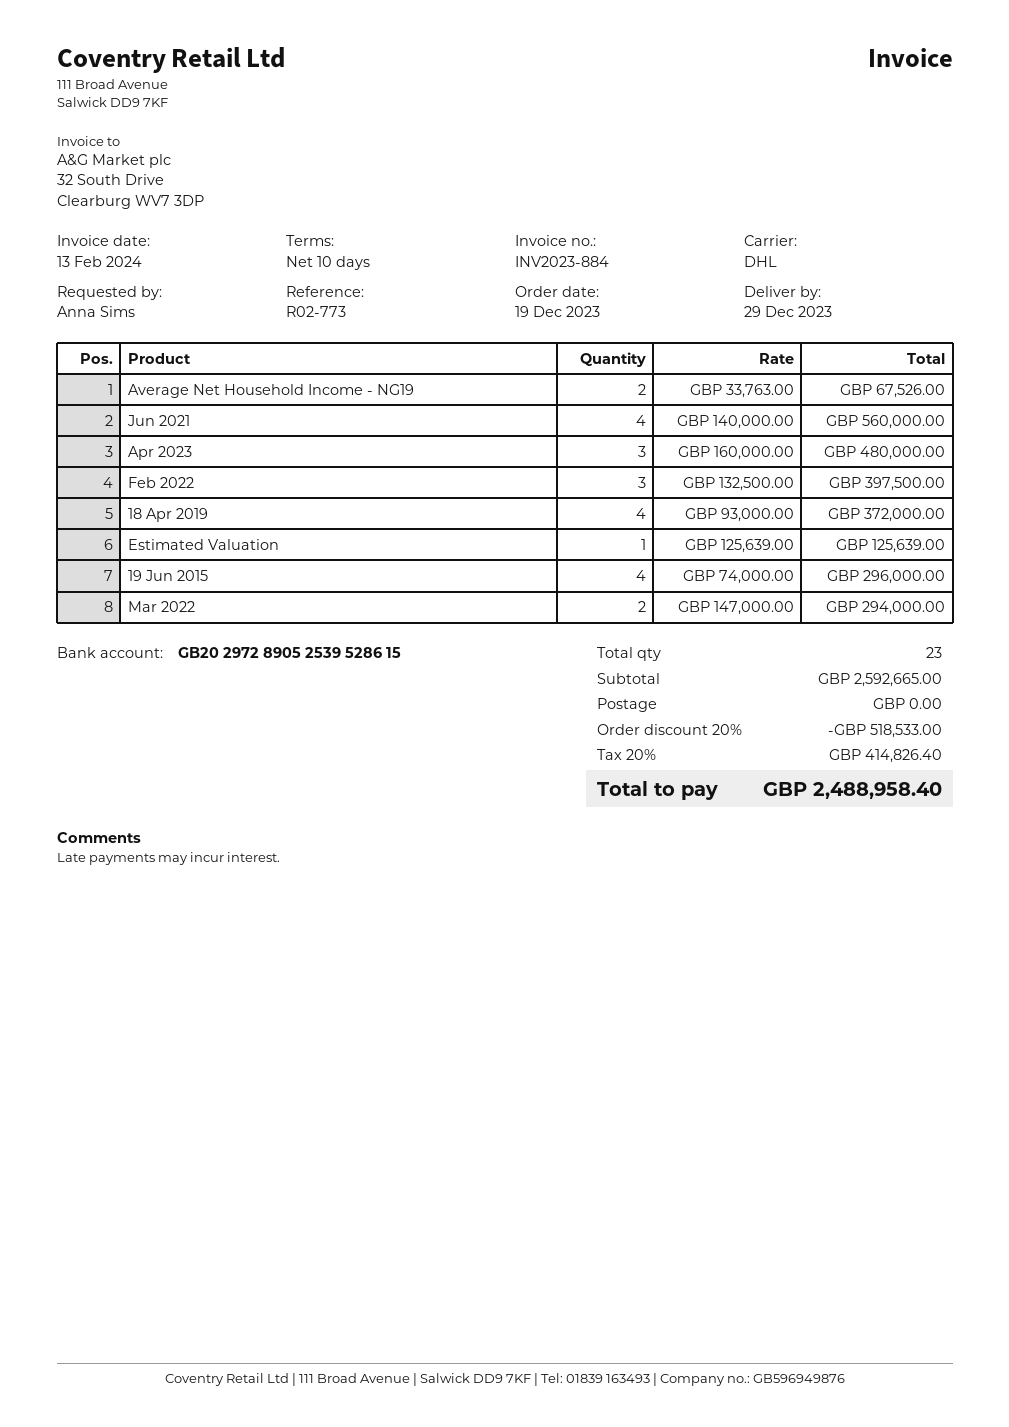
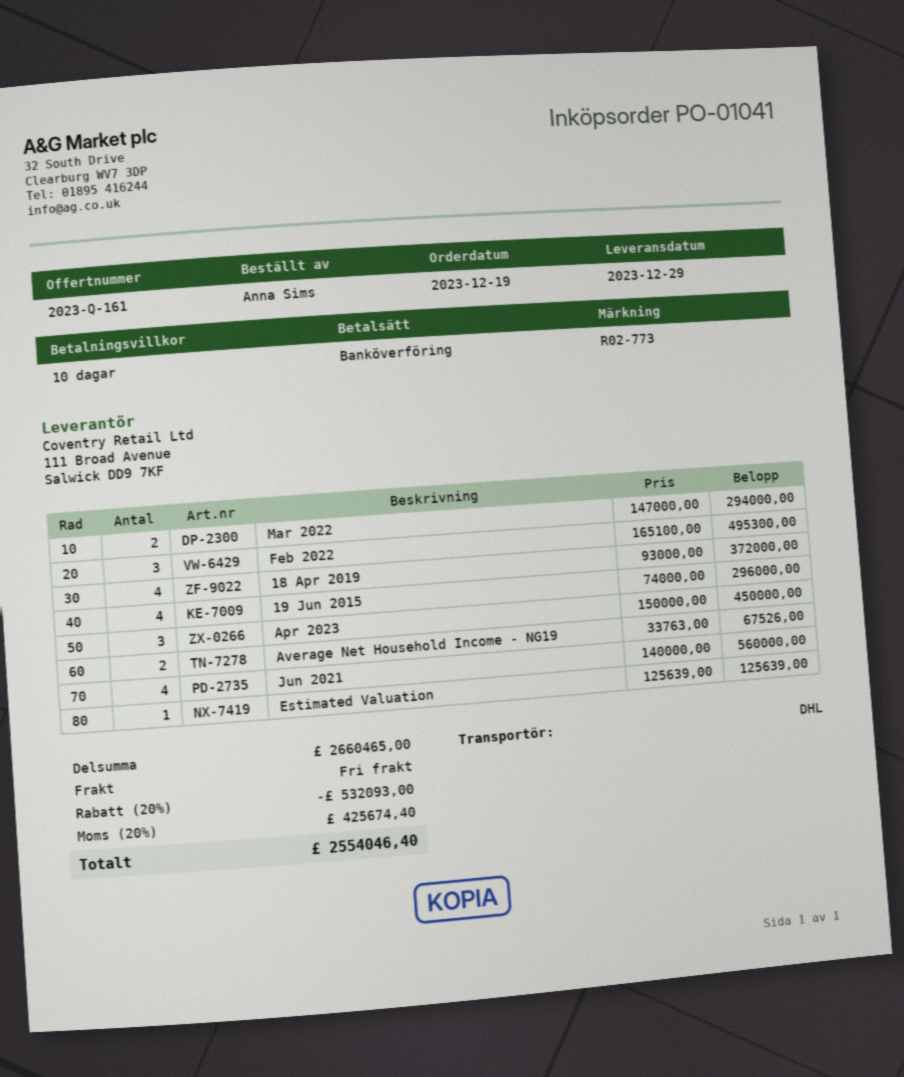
Apr 2023: 3 x 160000.00 = 480000.00 -> 3 x 150000.00 = 450000.00
Feb 2022: 3 x 132500.00 = 397500.00 -> 3 x 165100.00 = 495300.00
subtotal: 2592665.00 -> 2660465.00
discount: 20% = 518533.00 -> 20% = 532093.00
tax: 20% = 414826.40 -> 20% = 425674.40
total: 2488958.40 -> 2554046.40

